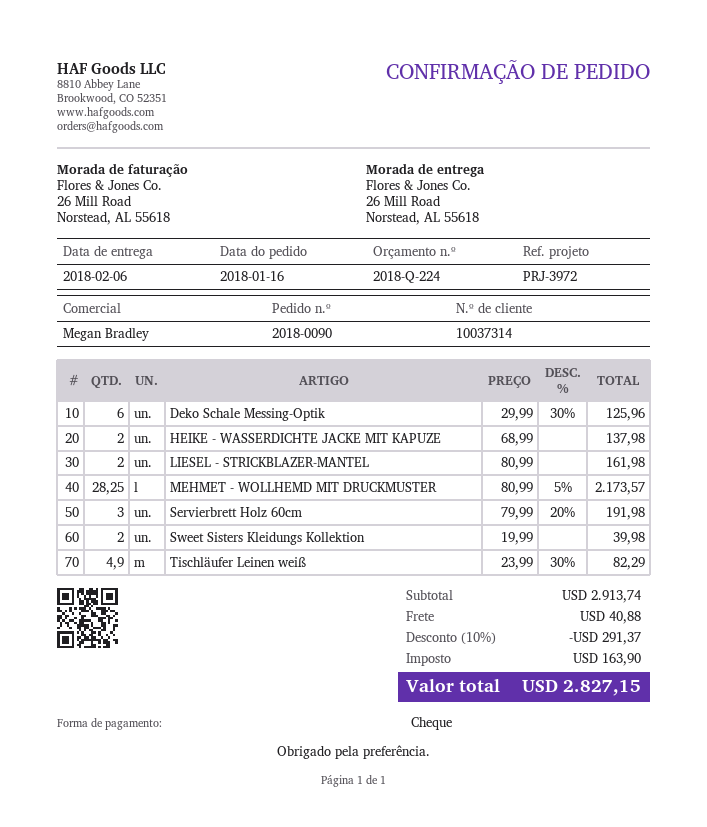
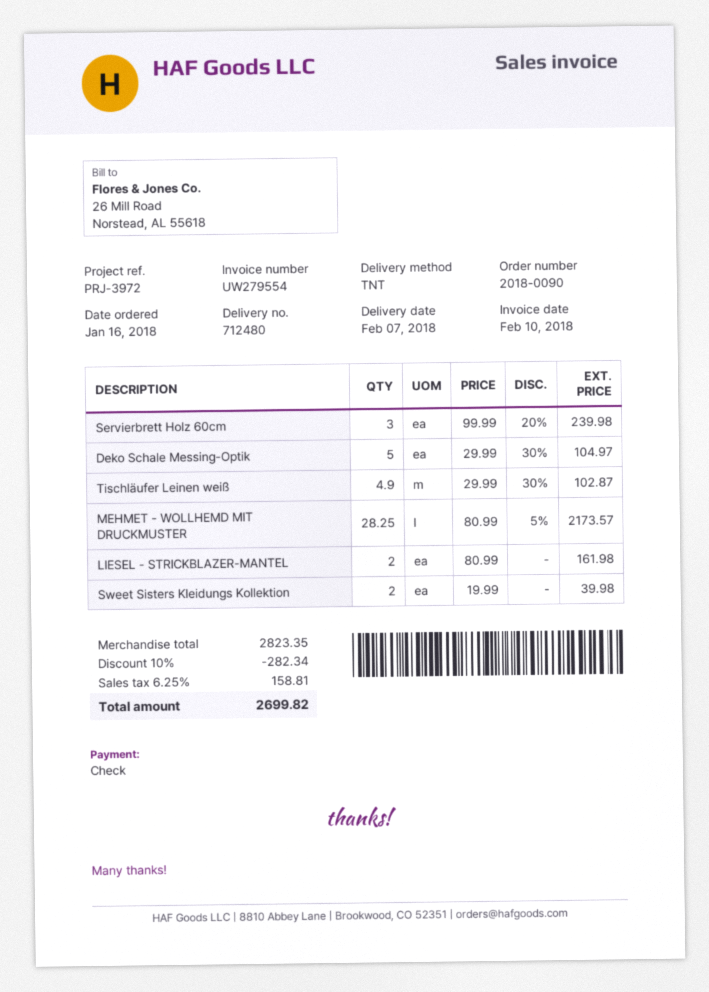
delivery date: 2018-02-06 -> 2018-02-07
Deko Schale Messing-Optik: 6 x 29.99 - 30% = 125.96 -> 5 x 29.99 - 30% = 104.97
HEIKE - WASSERDICHTE JACKE MIT KAPUZE: 2 x 68.99 = 137.98 -> none
Servierbrett Holz 60cm: 3 x 79.99 - 20% = 191.98 -> 3 x 99.99 - 20% = 239.98
Tischläufer Leinen weiß: 4.9 x 23.99 - 30% = 82.29 -> 4.9 x 29.99 - 30% = 102.87
subtotal: 2913.74 -> 2823.35
discount: 10% = 291.37 -> 10% = 282.34
shipping: 40.88 -> none
tax: 163.90 -> 158.81
total: 2827.15 -> 2699.82

